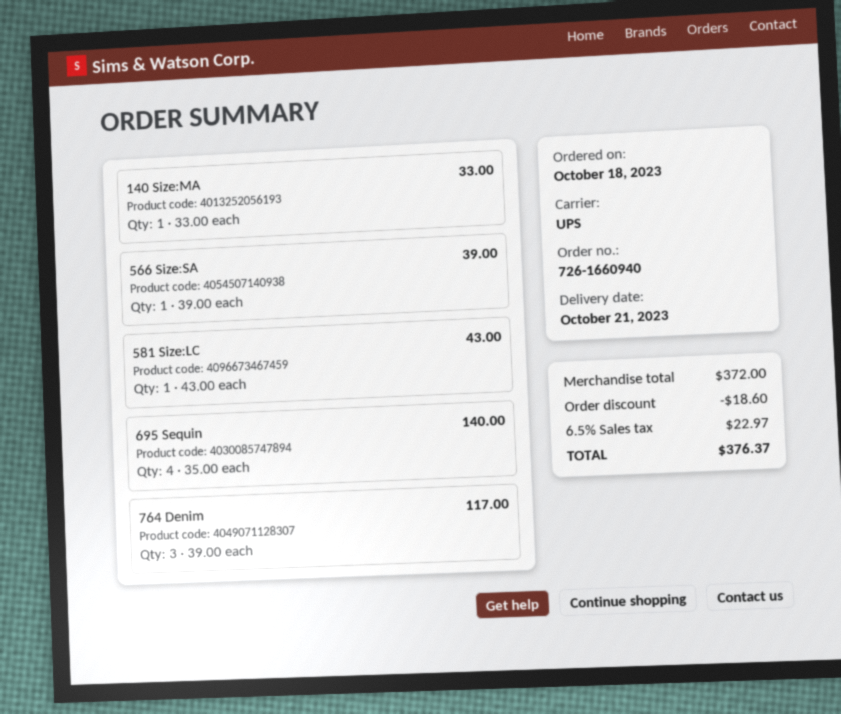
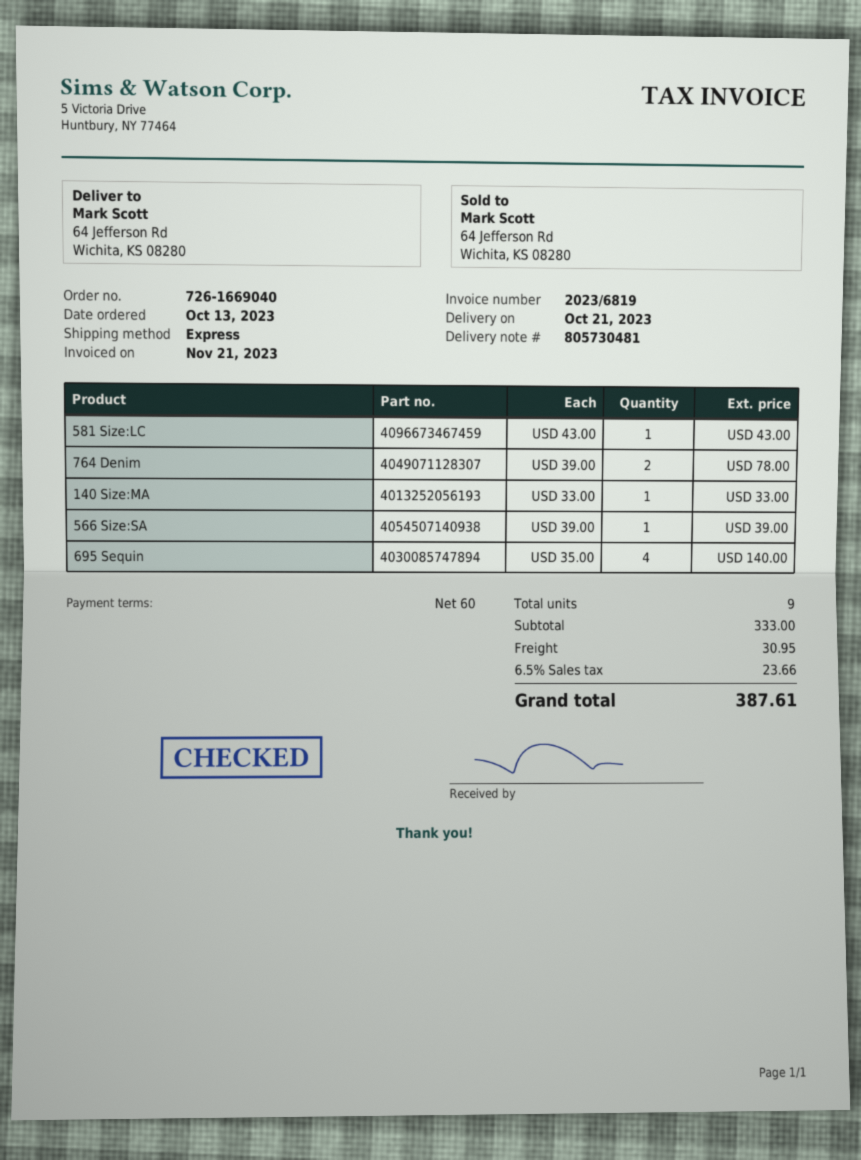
order number: 726-1660940 -> 726-1669040
order date: 2023-10-18 -> 2023-10-13
shipping method: UPS -> express
764 Denim: 3 x 39.00 = 117.00 -> 2 x 39.00 = 78.00
subtotal: 372.00 -> 333.00
discount: 18.60 -> none
shipping: none -> 30.95
tax: 6.5% = 22.97 -> 6.5% = 23.66
total: 376.37 -> 387.61

